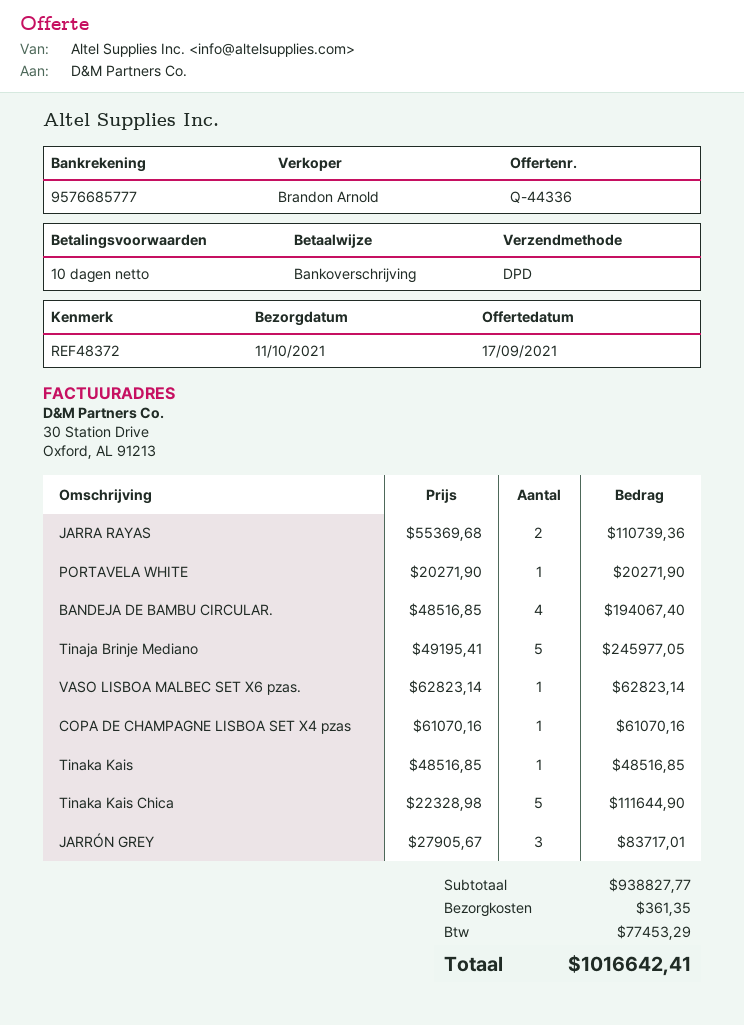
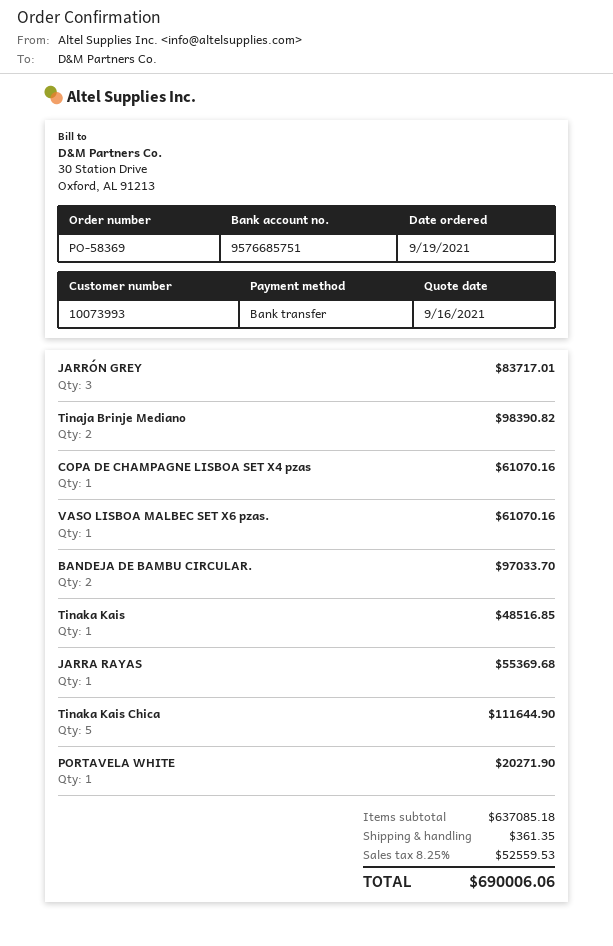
quote date: 2021-09-17 -> 2021-09-16
bank account: 9576685777 -> 9576685751
JARRA RAYAS: 2 for 110739.36 -> 1 for 55369.68
BANDEJA DE BAMBU CIRCULAR.: 4 for 194067.40 -> 2 for 97033.70
Tinaja Brinje Mediano: 5 for 245977.05 -> 2 for 98390.82
VASO LISBOA MALBEC SET X6 pzas.: 1 for 62823.14 -> 1 for 61070.16
subtotal: 938827.77 -> 637085.18
tax: 77453.29 -> 52559.53
total: 1016642.41 -> 690006.06

